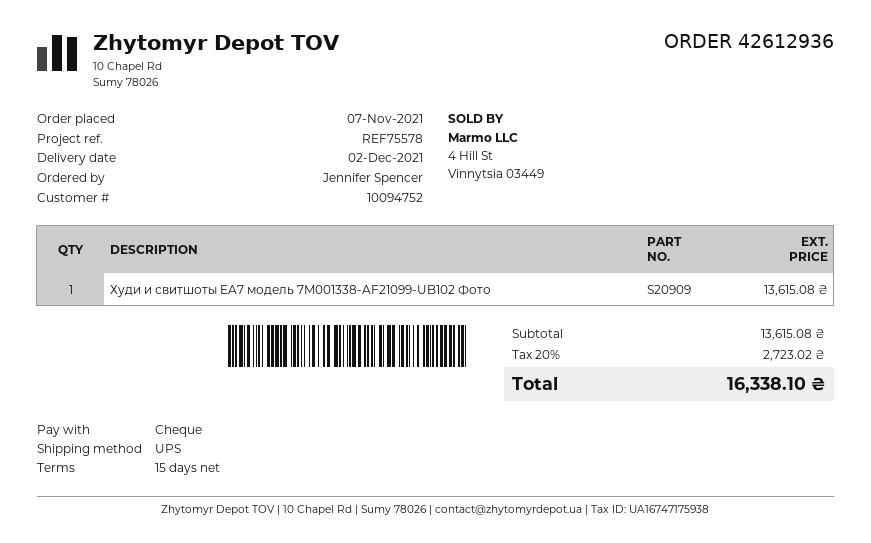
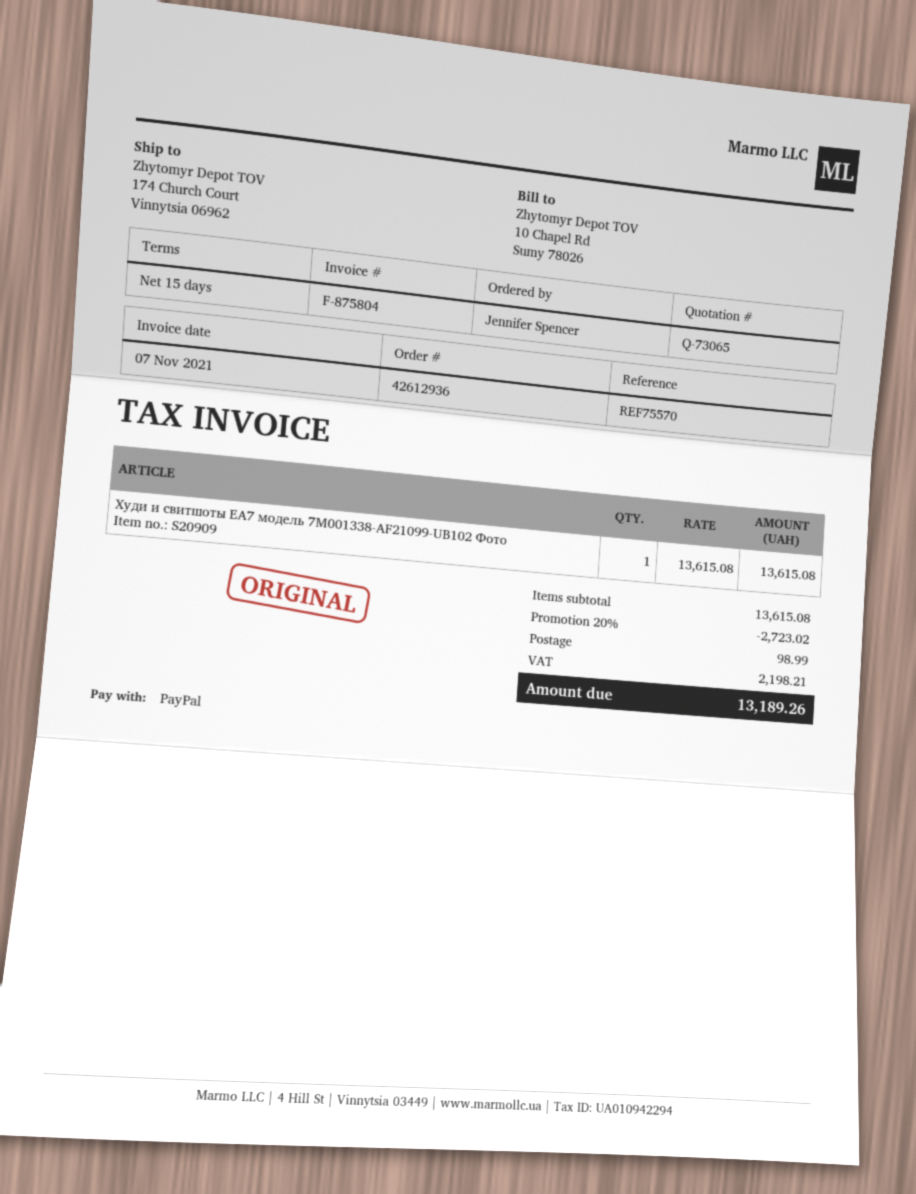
reference: REF75578 -> REF75570
payment method: cheque -> PayPal
discount: none -> 20% = 2723.02
shipping: none -> 98.99
tax: 2723.02 -> 2198.21
total: 16338.10 -> 13189.26

